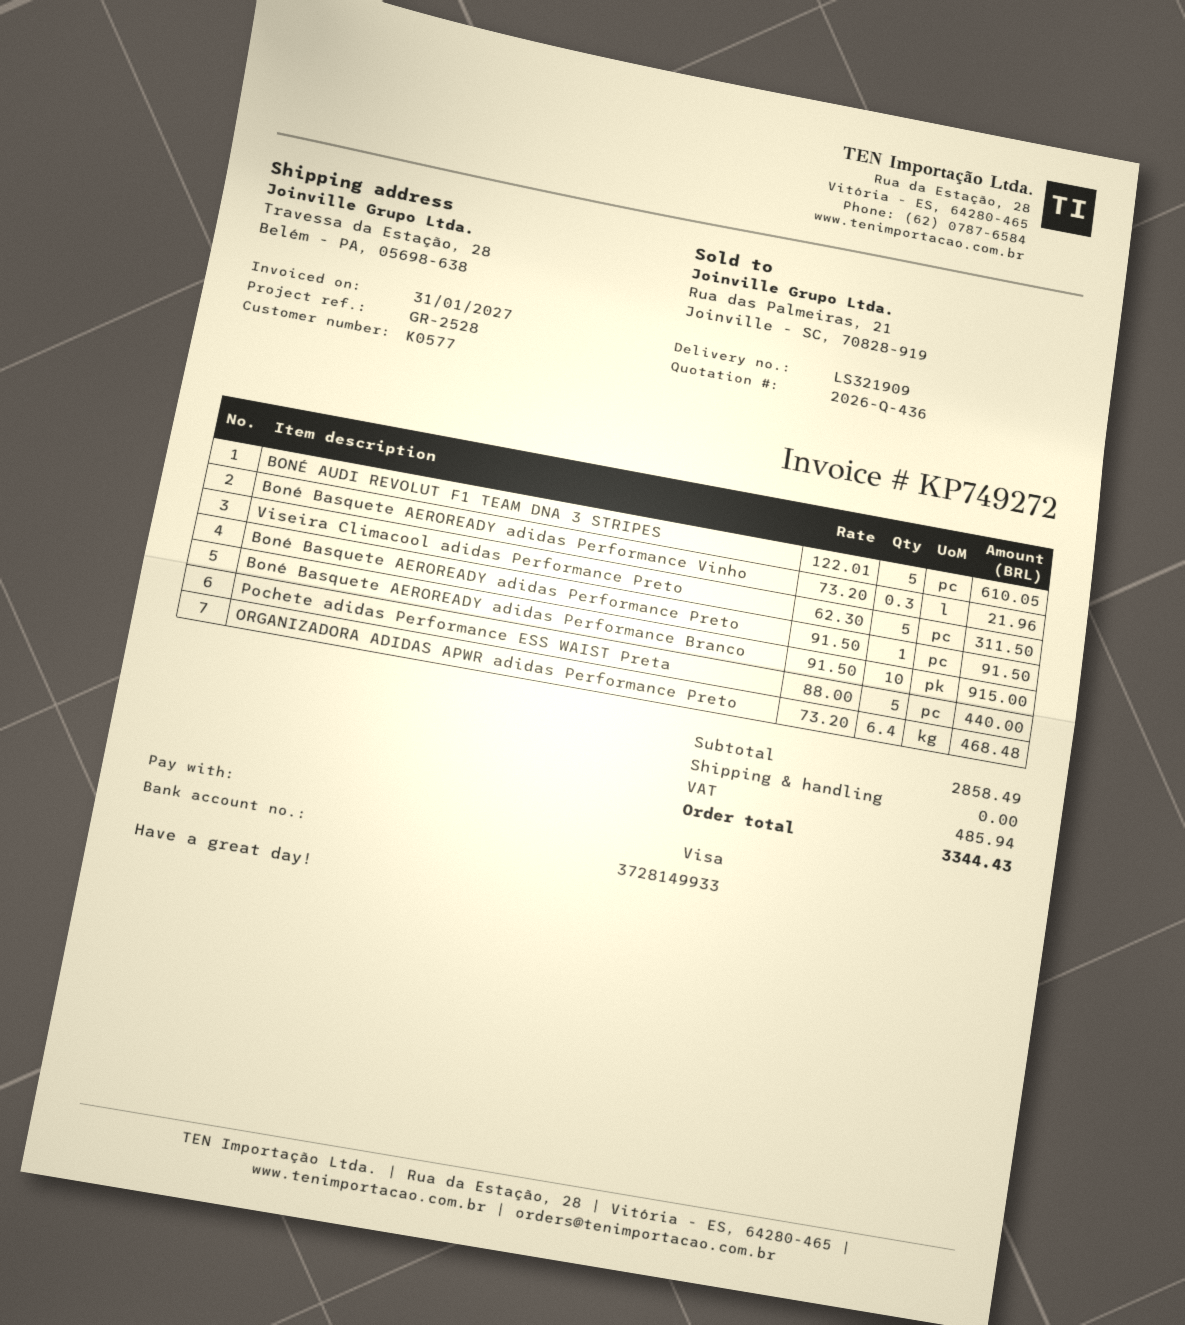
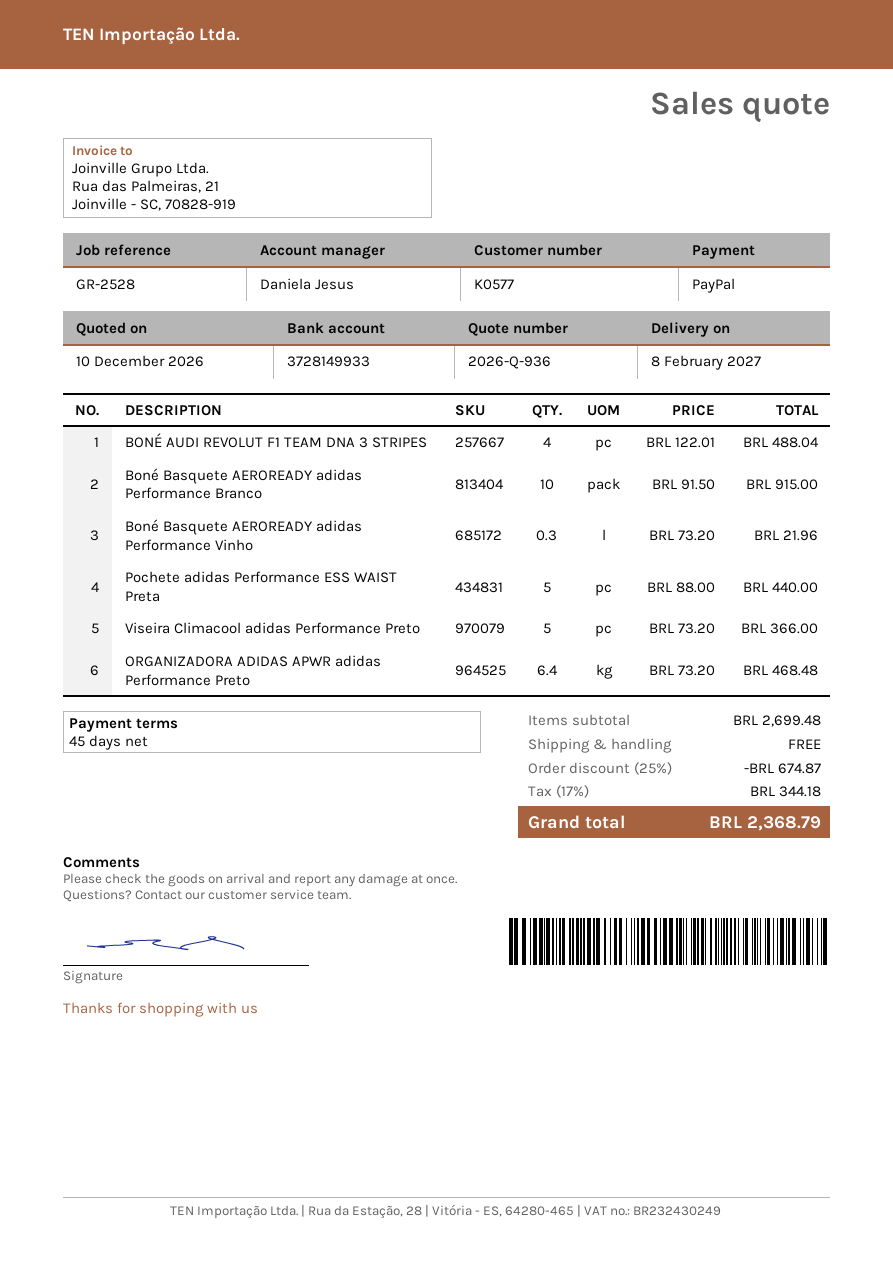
quote number: 2026-Q-436 -> 2026-Q-936
payment method: Visa -> PayPal
BONÉ AUDI REVOLUT F1 TEAM DNA 3 STRIPES: 5 x 122.01 = 610.05 -> 4 x 122.01 = 488.04
Viseira Climacool adidas Performance Preto: 5 x 62.30 = 311.50 -> 5 x 73.20 = 366.00
Boné Basquete AEROREADY adidas Performance Preto: 1 x 91.50 = 91.50 -> none
subtotal: 2858.49 -> 2699.48
discount: none -> 25% = 674.87
tax: 485.94 -> 344.18
total: 3344.43 -> 2368.79

